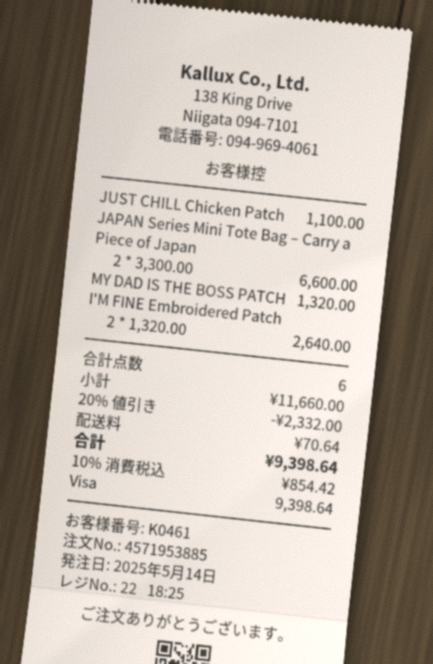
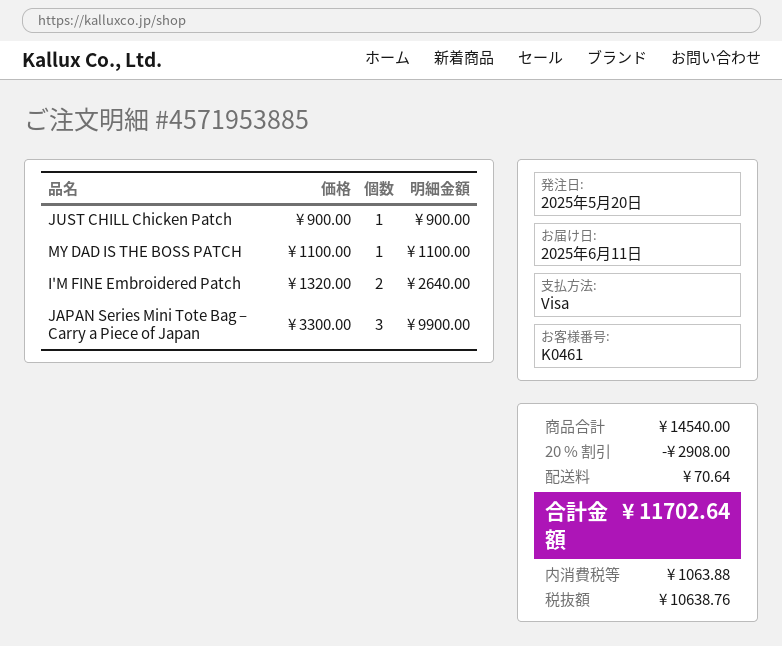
order date: 2025-05-14 -> 2025-05-20
JUST CHILL Chicken Patch: 1 x 1100.00 = 1100.00 -> 1 x 900.00 = 900.00
JAPAN Series Mini Tote Bag – Carry a Piece of Japan: 2 x 3300.00 = 6600.00 -> 3 x 3300.00 = 9900.00
MY DAD IS THE BOSS PATCH: 1 x 1320.00 = 1320.00 -> 1 x 1100.00 = 1100.00
subtotal: 11660.00 -> 14540.00
discount: 20% = 2332.00 -> 20% = 2908.00
tax: 854.42 -> 1063.88
total: 9398.64 -> 11702.64

